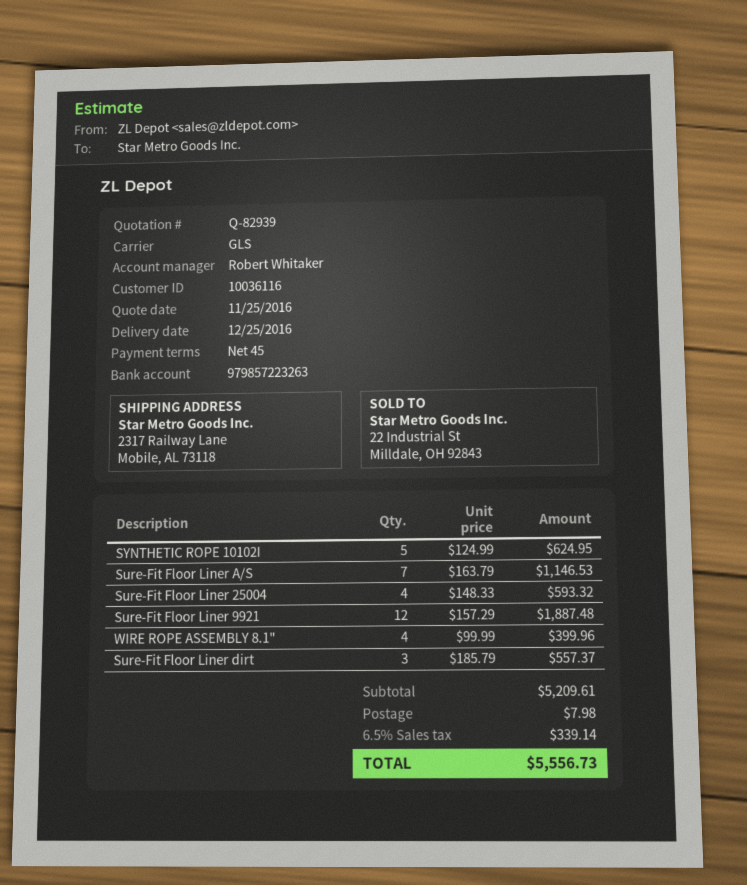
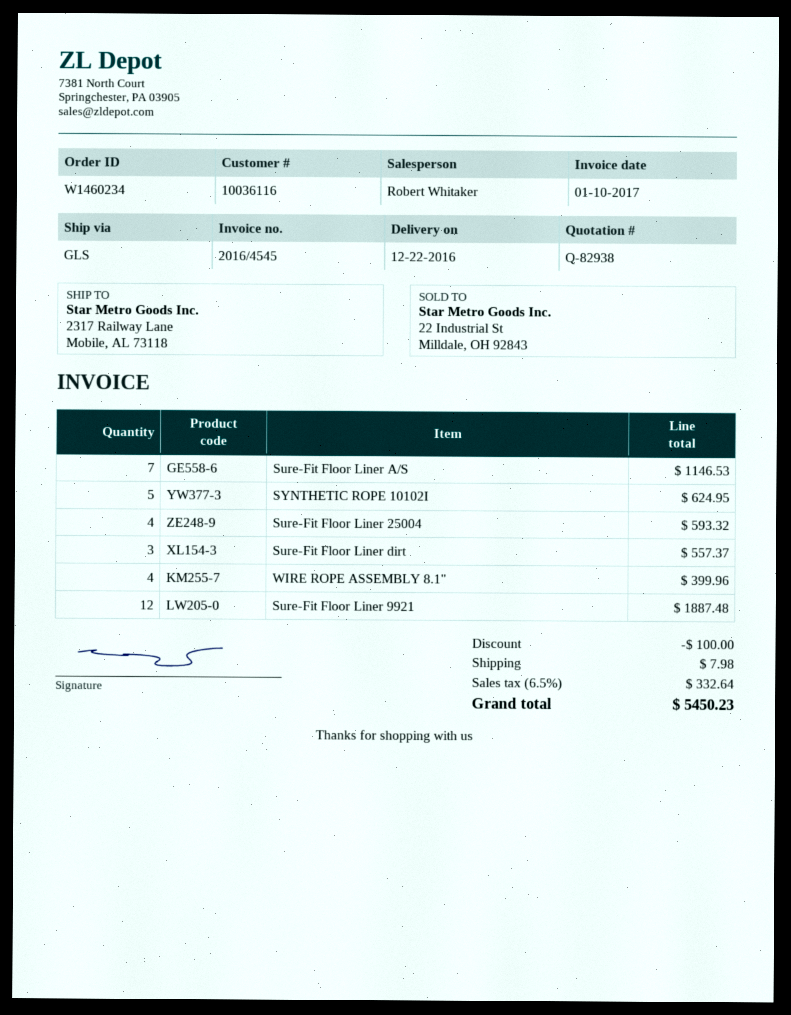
quote number: Q-82939 -> Q-82938
delivery date: 2016-12-25 -> 2016-12-22
discount: none -> 100.00
tax: 6.5% = 339.14 -> 6.5% = 332.64
total: 5556.73 -> 5450.23

